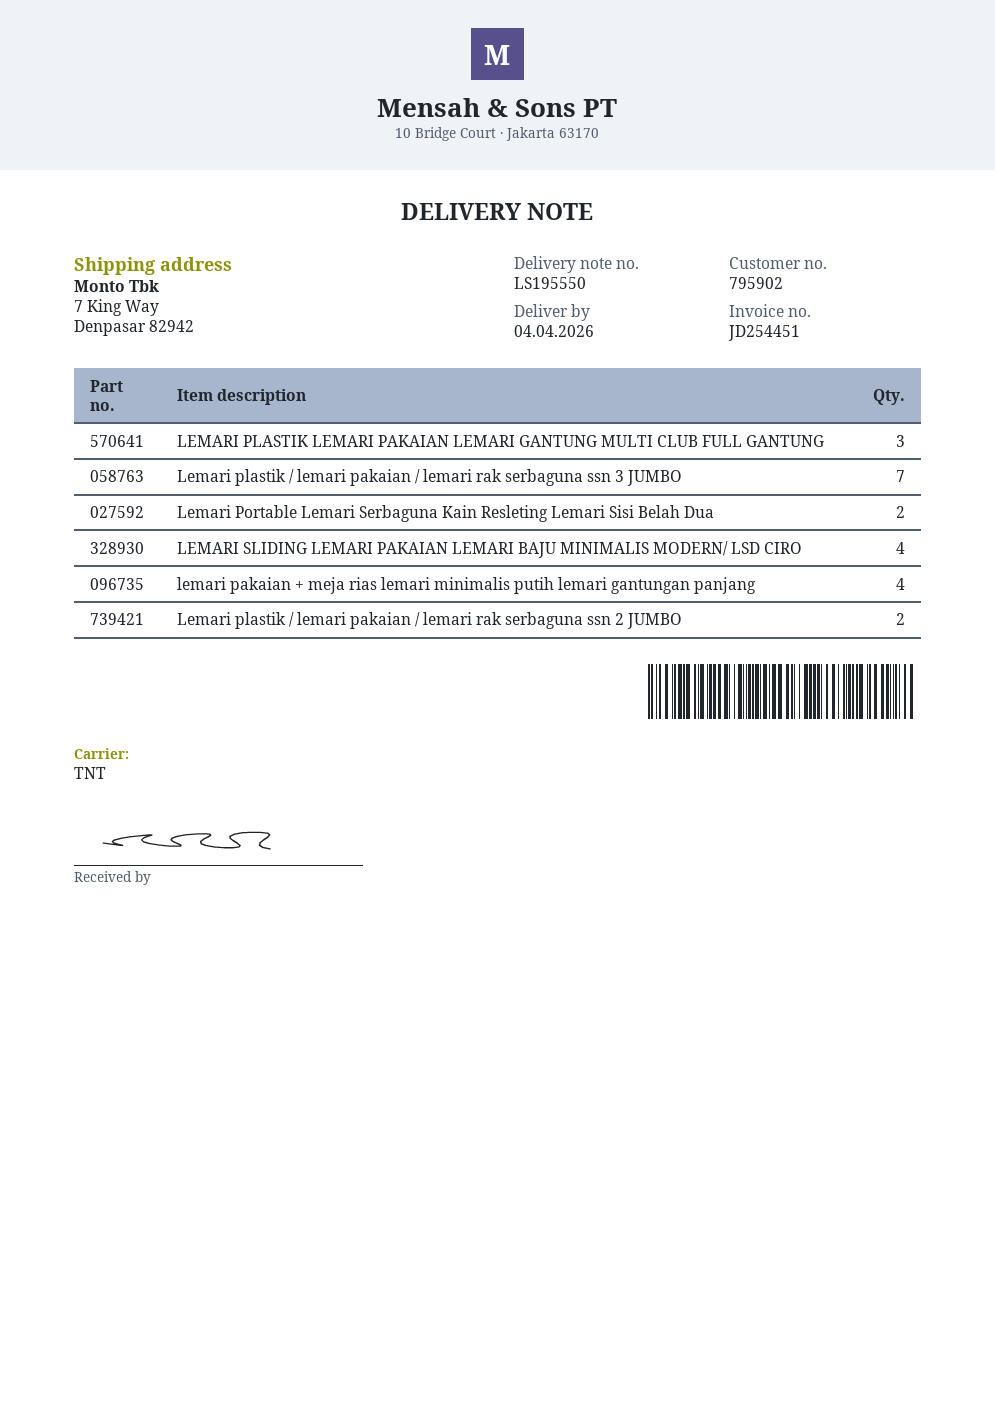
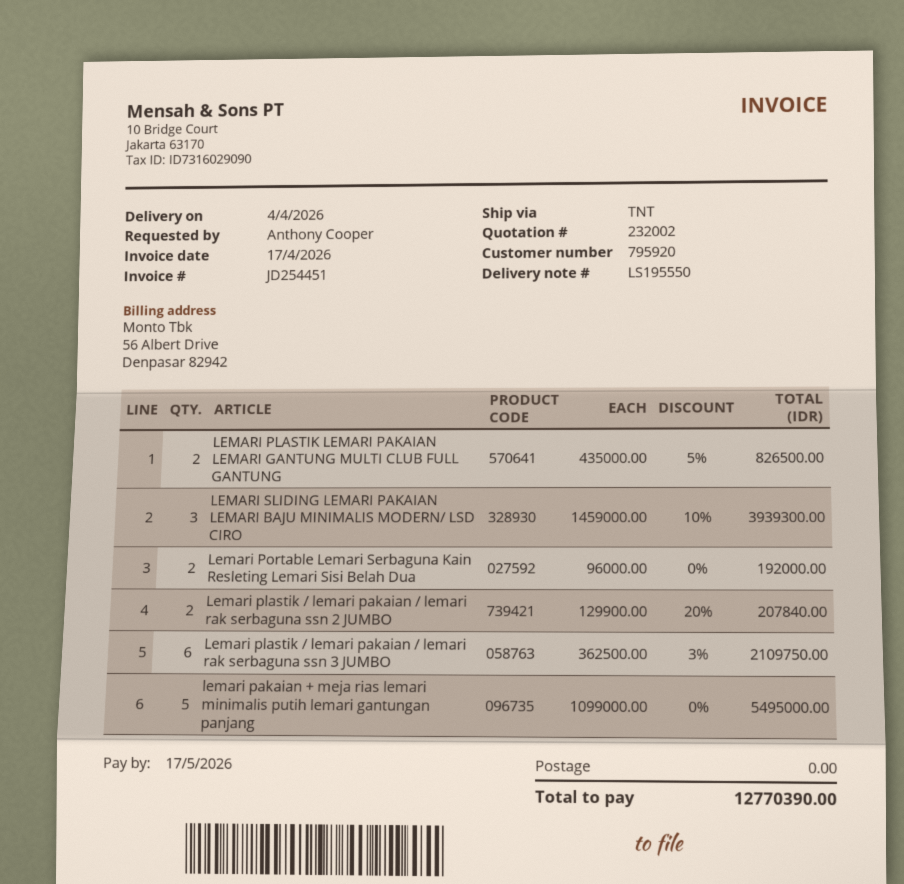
customer number: 795902 -> 795920
LEMARI PLASTIK LEMARI PAKAIAN LEMARI GANTUNG MULTI CLUB FULL GANTUNG: 3 -> 2
Lemari plastik / lemari pakaian / lemari rak serbaguna ssn 3 JUMBO: 7 -> 6
LEMARI SLIDING LEMARI PAKAIAN LEMARI BAJU MINIMALIS MODERN/ LSD CIRO: 4 -> 3
lemari pakaian + meja rias lemari minimalis putih lemari gantungan panjang: 4 -> 5

